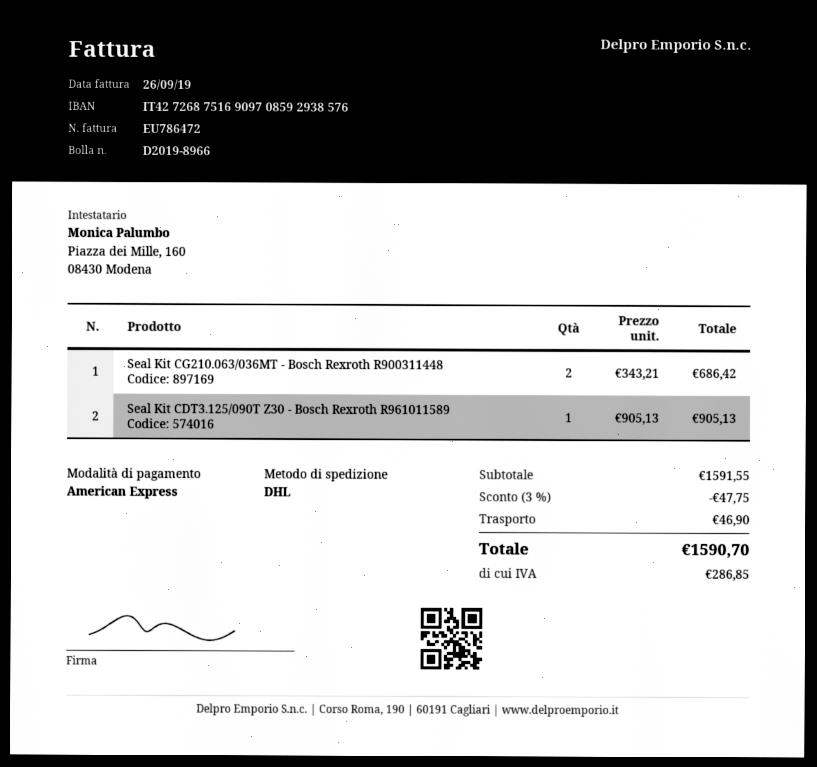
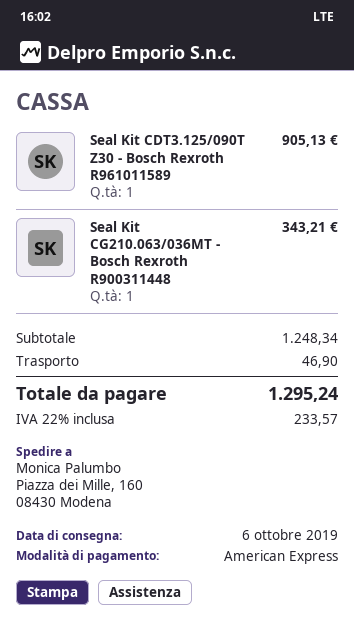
Seal Kit CG210.063/036MT - Bosch Rexroth R900311448: 2 for 686.42 -> 1 for 343.21
subtotal: 1591.55 -> 1248.34
discount: 3% = 47.75 -> none
tax: 286.85 -> 233.57
total: 1590.70 -> 1295.24

